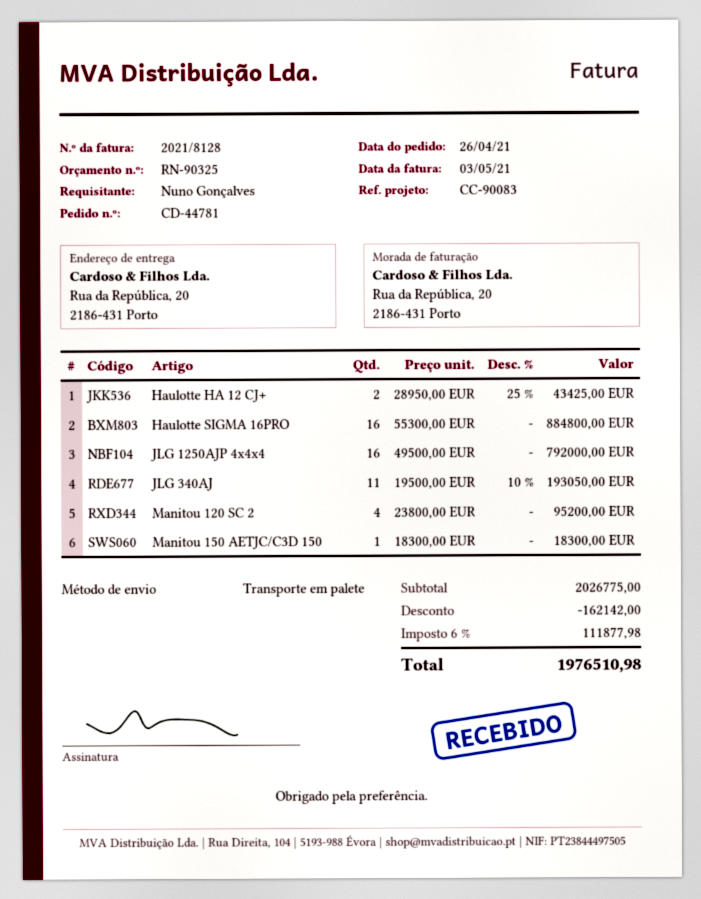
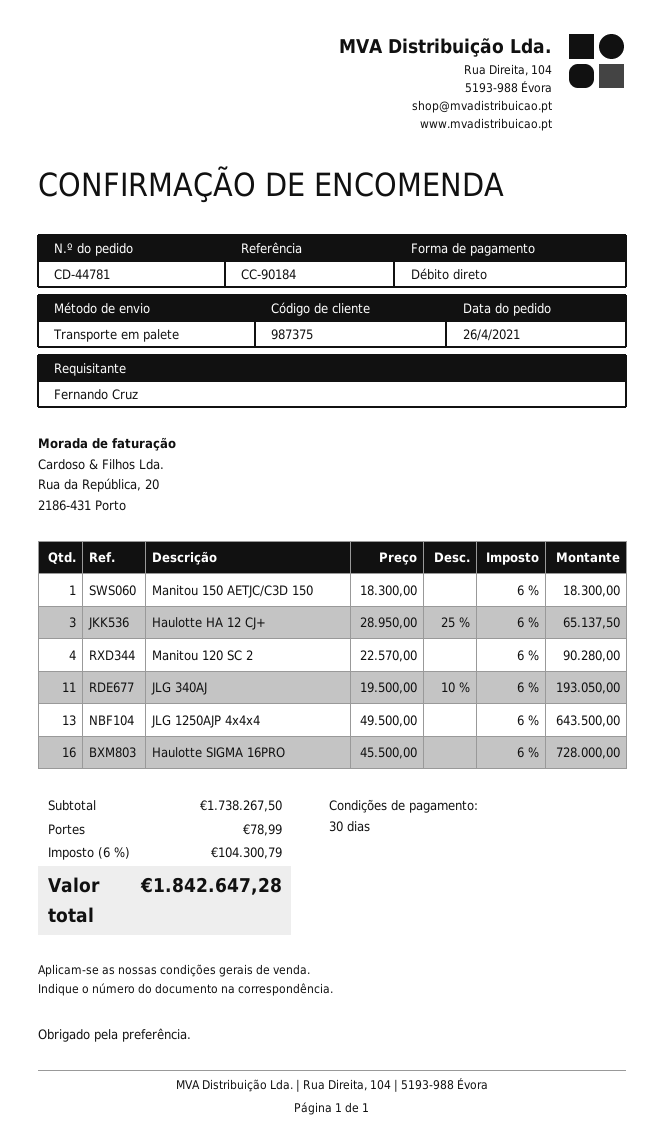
reference: CC-90083 -> CC-90184
ordered by: Nuno Gonçalves -> Fernando Cruz
Haulotte HA 12 CJ+: 2 x 28950.00 - 25% = 43425.00 -> 3 x 28950.00 - 25% = 65137.50
Haulotte SIGMA 16PRO: 16 x 55300.00 = 884800.00 -> 16 x 45500.00 = 728000.00
JLG 1250AJP 4x4x4: 16 x 49500.00 = 792000.00 -> 13 x 49500.00 = 643500.00
Manitou 120 SC 2: 4 x 23800.00 = 95200.00 -> 4 x 22570.00 = 90280.00
subtotal: 2026775.00 -> 1738267.50
discount: 162142.00 -> none
shipping: none -> 78.99
tax: 6% = 111877.98 -> 6% = 104300.79
total: 1976510.98 -> 1842647.28

